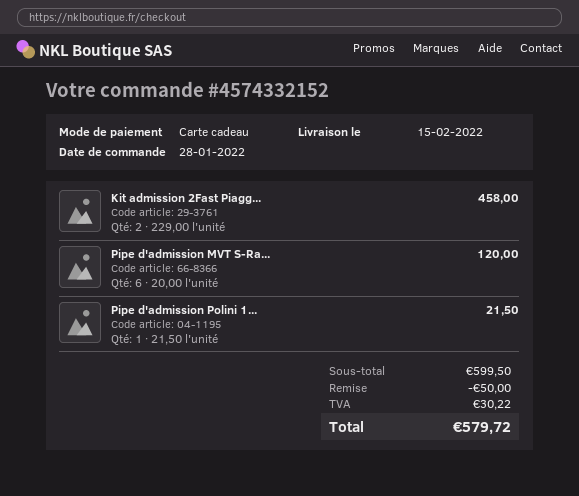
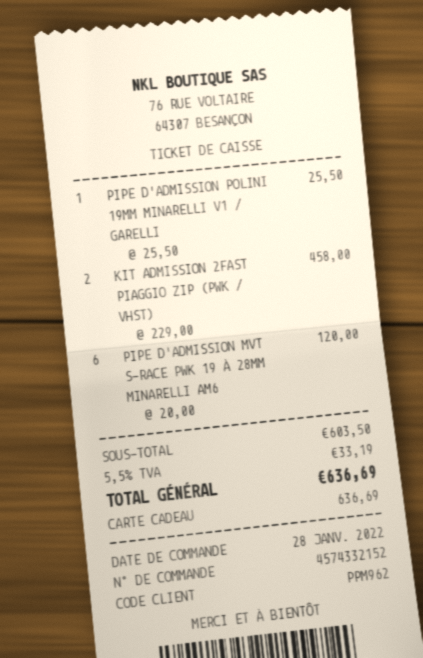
Pipe d'admission Polini 1...: 1 x 21.50 = 21.50 -> 1 x 25.50 = 25.50
subtotal: 599.50 -> 603.50
discount: 50.00 -> none
tax: 30.22 -> 33.19
total: 579.72 -> 636.69

